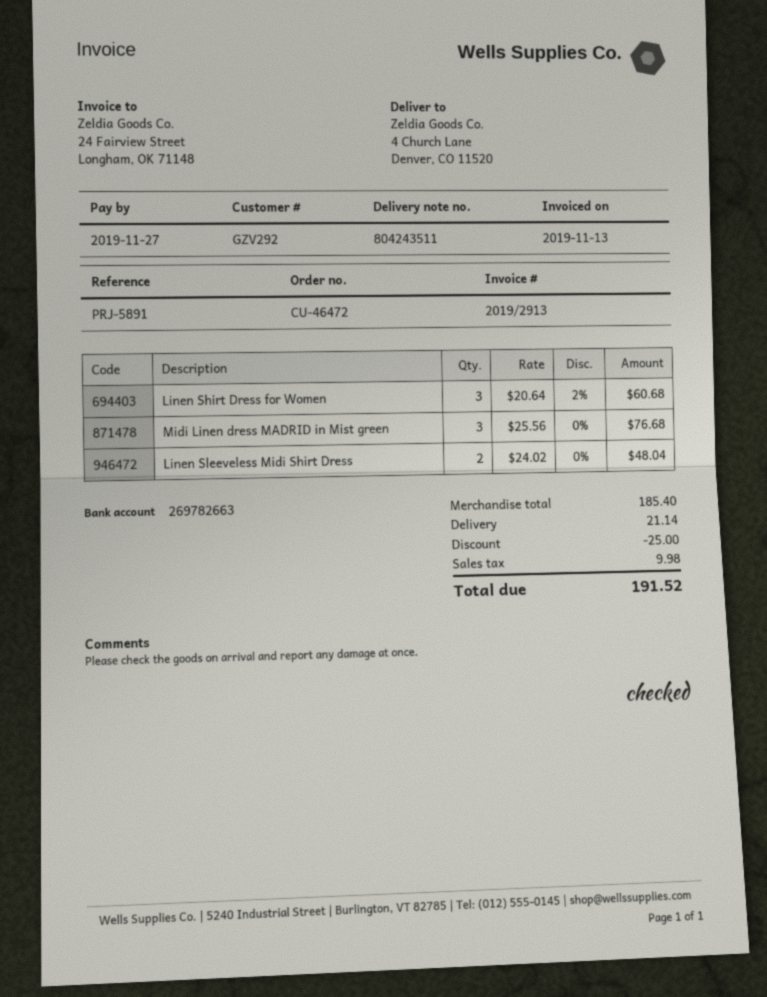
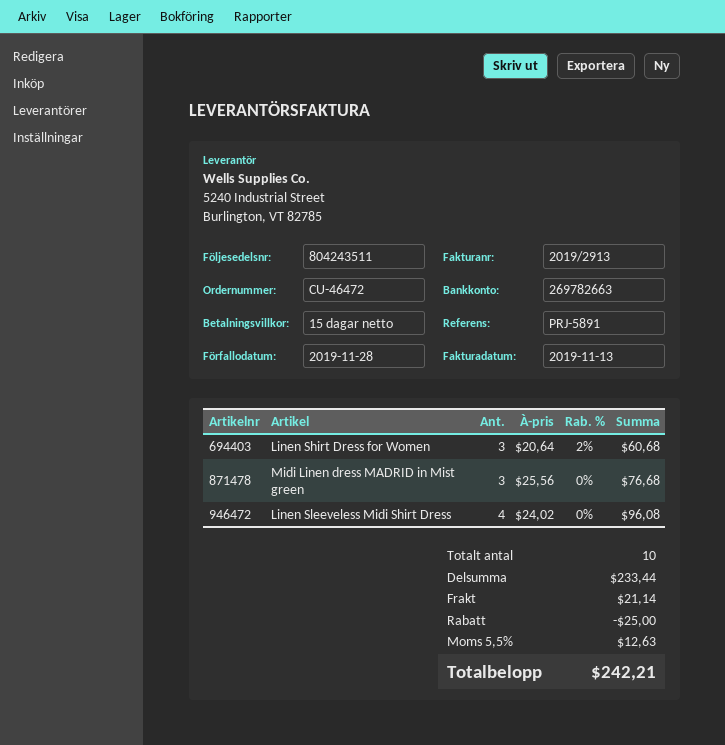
due date: 2019-11-27 -> 2019-11-28
Linen Sleeveless Midi Shirt Dress: 2 x 24.02 = 48.04 -> 4 x 24.02 = 96.08
subtotal: 185.40 -> 233.44
tax: 9.98 -> 12.63
total: 191.52 -> 242.21

